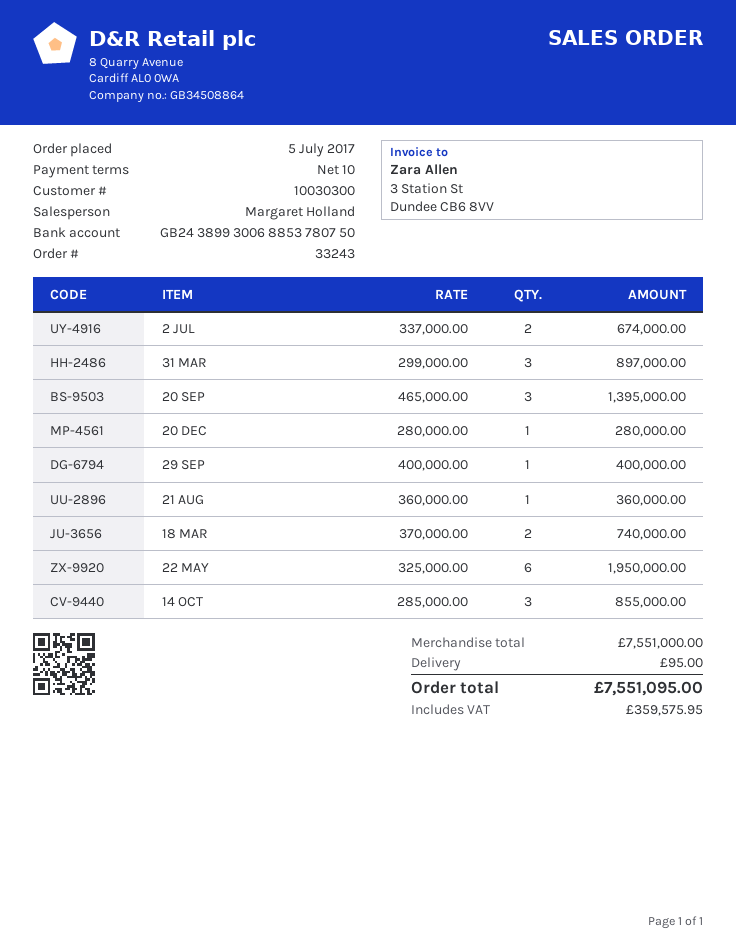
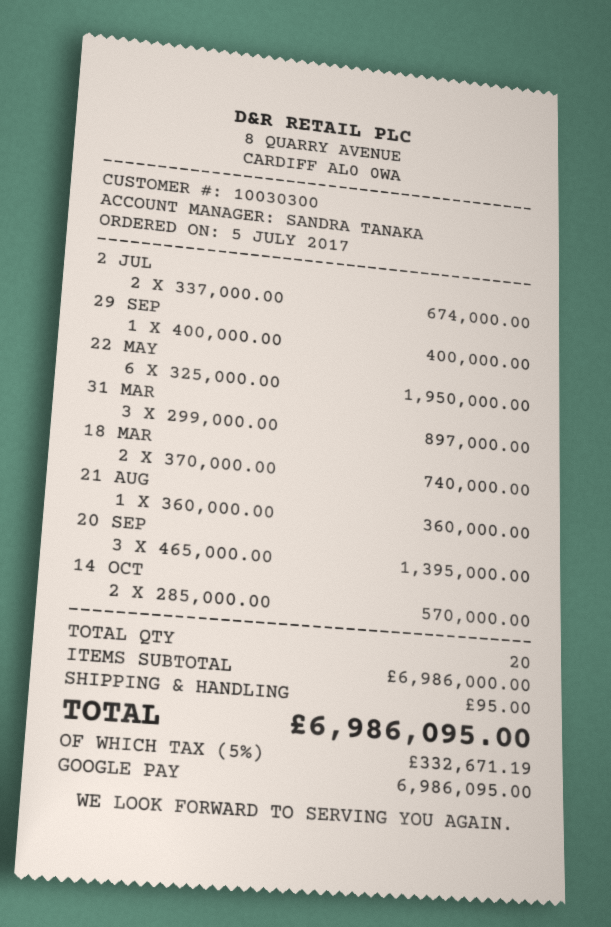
sales rep: Margaret Holland -> SANDRA TANAKA
20 DEC: 1 x 280000.00 = 280000.00 -> none
14 OCT: 3 x 285000.00 = 855000.00 -> 2 x 285000.00 = 570000.00
subtotal: 7551000.00 -> 6986000.00
tax: 359575.95 -> 332671.19
total: 7551095.00 -> 6986095.00

